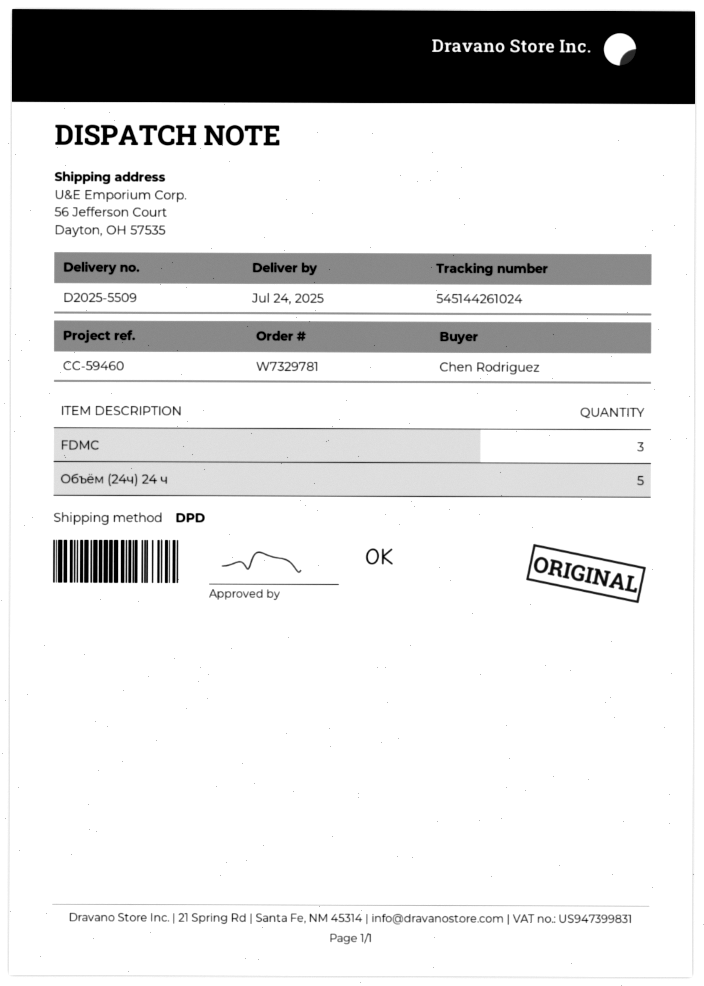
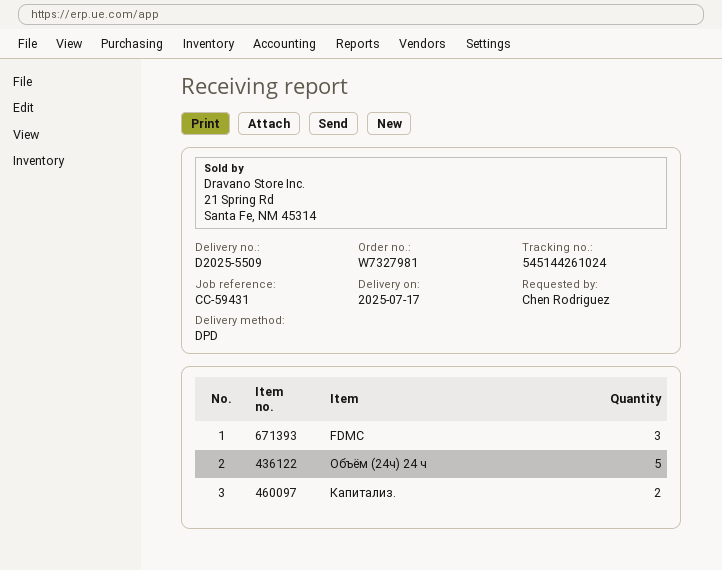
order number: W7329781 -> W7327981
delivery date: 2025-07-24 -> 2025-07-17
reference: CC-59460 -> CC-59431
Капитализ.: none -> 2

